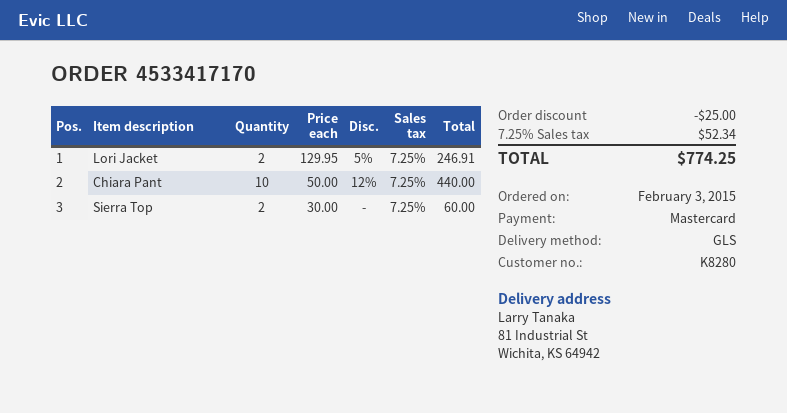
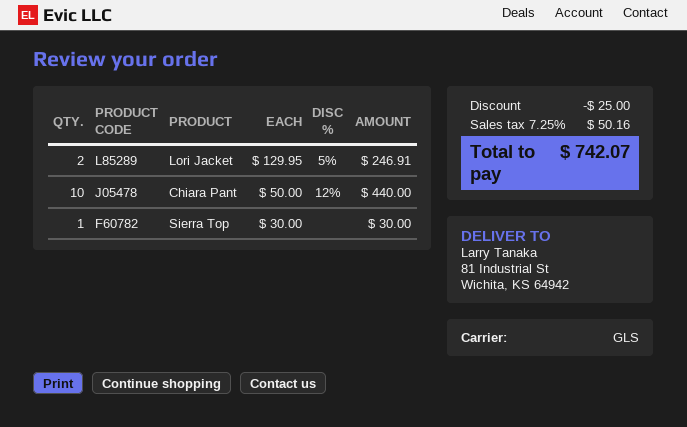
Sierra Top: 2 x 30.00 = 60.00 -> 1 x 30.00 = 30.00
tax: 7.25% = 52.34 -> 7.25% = 50.16
total: 774.25 -> 742.07

